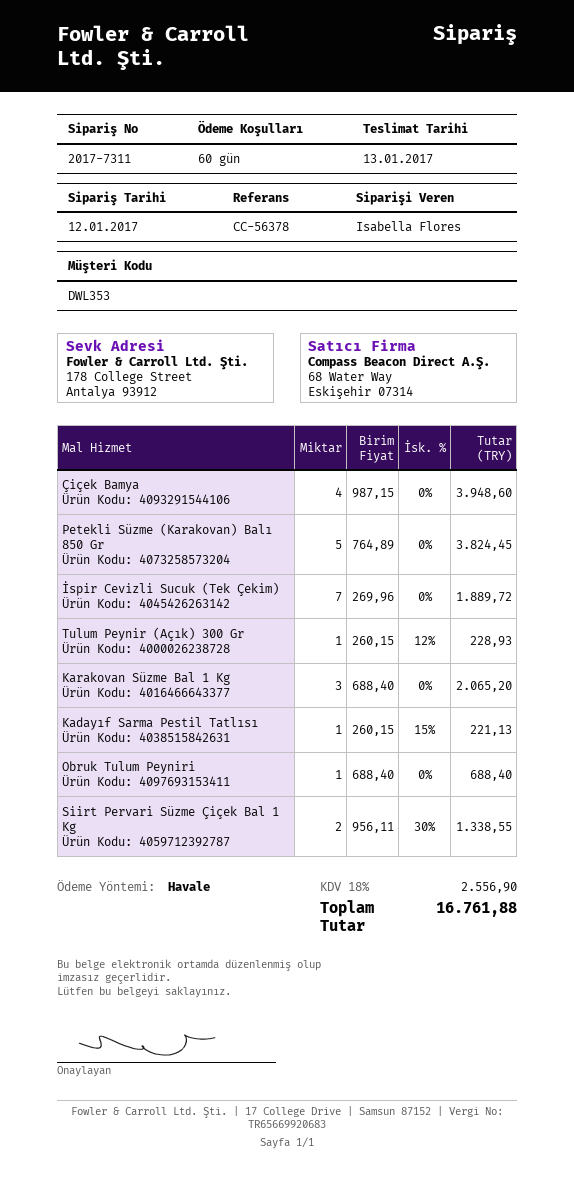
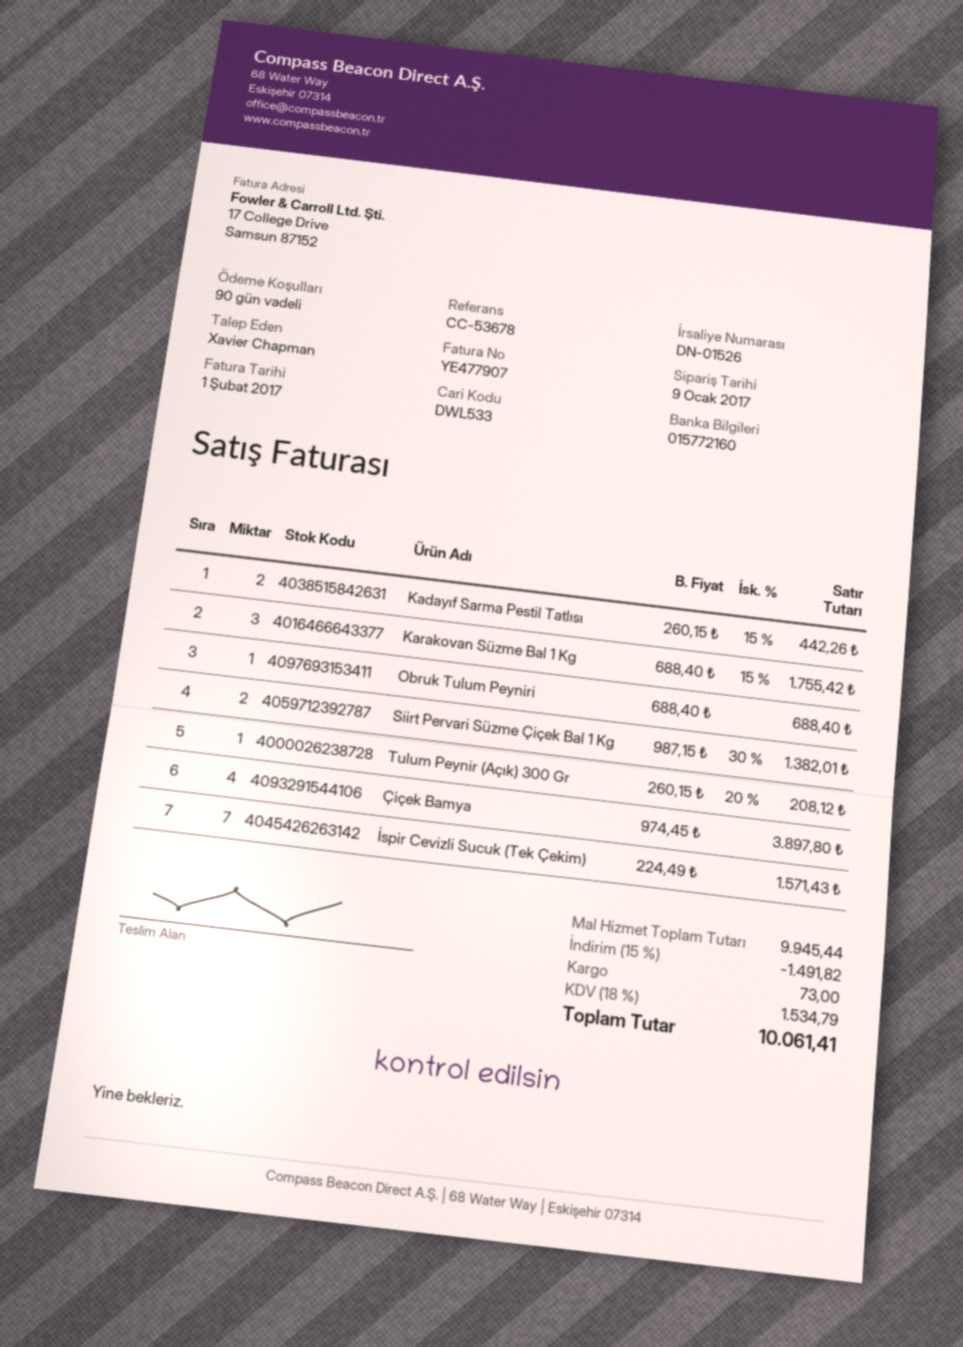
order date: 2017-01-12 -> 2017-01-09
payment terms: 60 days -> 90 days
customer number: DWL353 -> DWL533
reference: CC-56378 -> CC-53678
ordered by: Isabella Flores -> Xavier Chapman
Çiçek Bamya: 4 x 987.15 = 3948.60 -> 4 x 974.45 = 3897.80
Petekli Süzme (Karakovan) Balı 850 Gr: 5 x 764.89 = 3824.45 -> none
İspir Cevizli Sucuk (Tek Çekim): 7 x 269.96 = 1889.72 -> 7 x 224.49 = 1571.43
Tulum Peynir (Açık) 300 Gr: 1 x 260.15 - 12% = 228.93 -> 1 x 260.15 - 20% = 208.12
Karakovan Süzme Bal 1 Kg: 3 x 688.40 = 2065.20 -> 3 x 688.40 - 15% = 1755.42
Kadayıf Sarma Pestil Tatlısı: 1 x 260.15 - 15% = 221.13 -> 2 x 260.15 - 15% = 442.26
Siirt Pervari Süzme Çiçek Bal 1 Kg: 2 x 956.11 - 30% = 1338.55 -> 2 x 987.15 - 30% = 1382.01
discount: none -> 15% = 1491.82
shipping: none -> 73.00
tax: 18% = 2556.90 -> 18% = 1534.79
total: 16761.88 -> 10061.41

